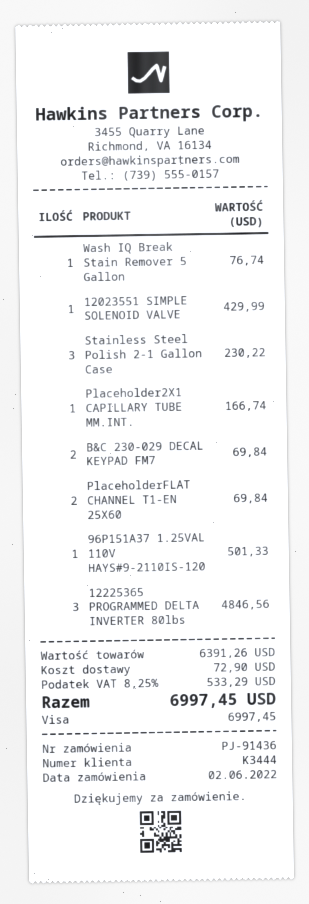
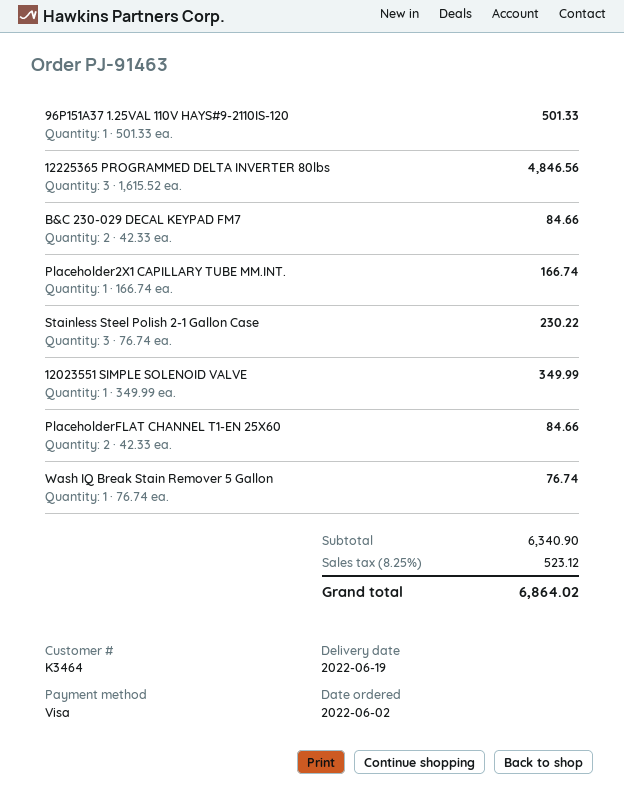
order number: PJ-91436 -> PJ-91463
customer number: K3444 -> K3464
12023551 SIMPLE SOLENOID VALVE: 1 for 429.99 -> 1 for 349.99
B&C 230-029 DECAL KEYPAD FM7: 2 for 69.84 -> 2 for 84.66
PlaceholderFLAT CHANNEL T1-EN 25X60: 2 for 69.84 -> 2 for 84.66
subtotal: 6391.26 -> 6340.90
shipping: 72.90 -> none
tax: 8.25% = 533.29 -> 8.25% = 523.12
total: 6997.45 -> 6864.02

